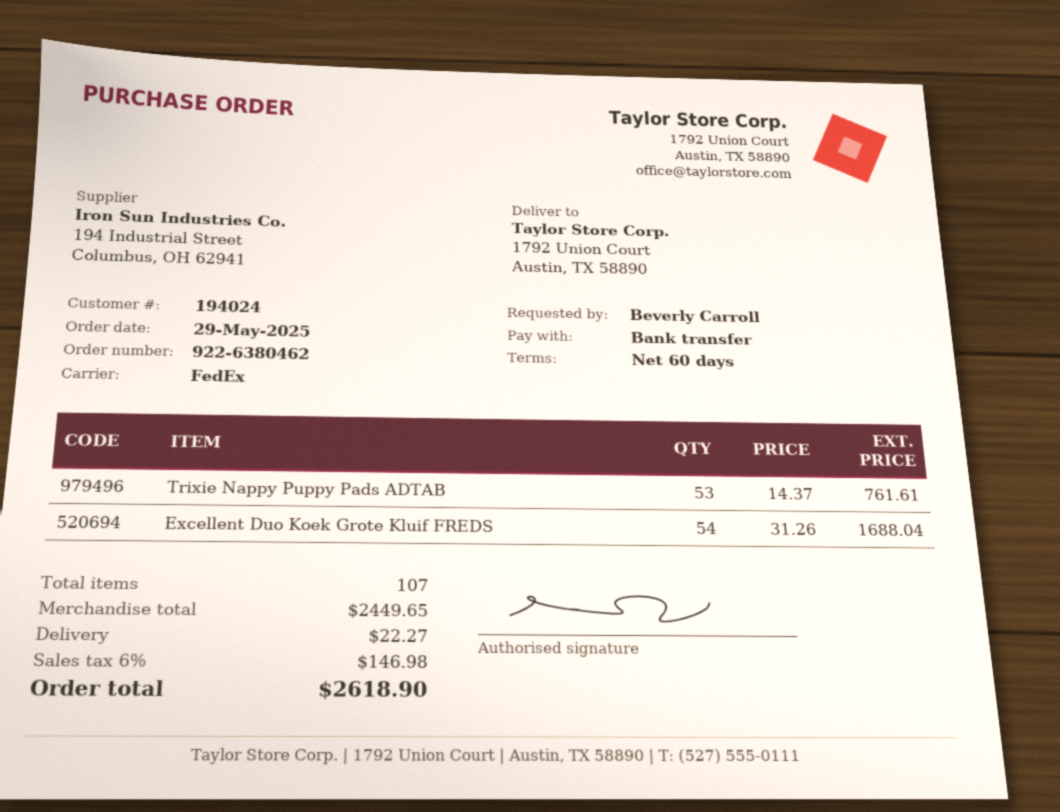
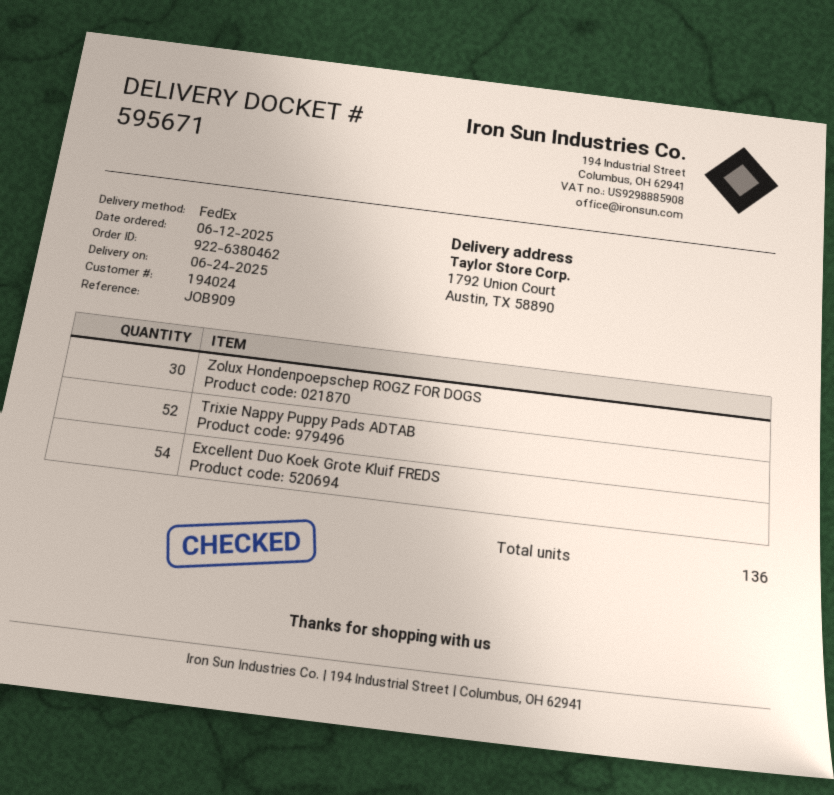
order date: 2025-05-29 -> 2025-06-12
Trixie Nappy Puppy Pads ADTAB: 53 -> 52
Zolux Hondenpoepschep ROGZ FOR DOGS: none -> 30
total quantity: 107 -> 136

